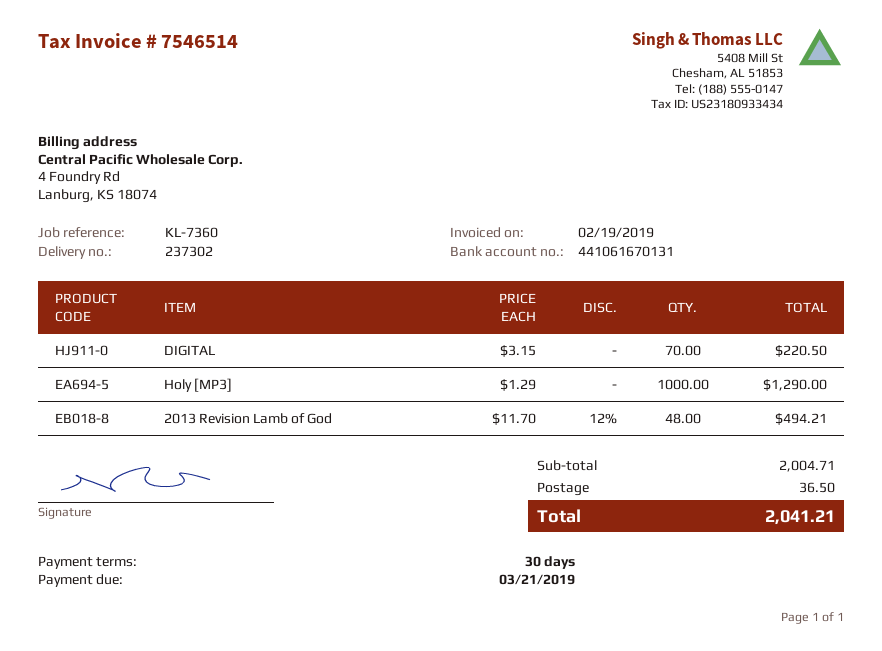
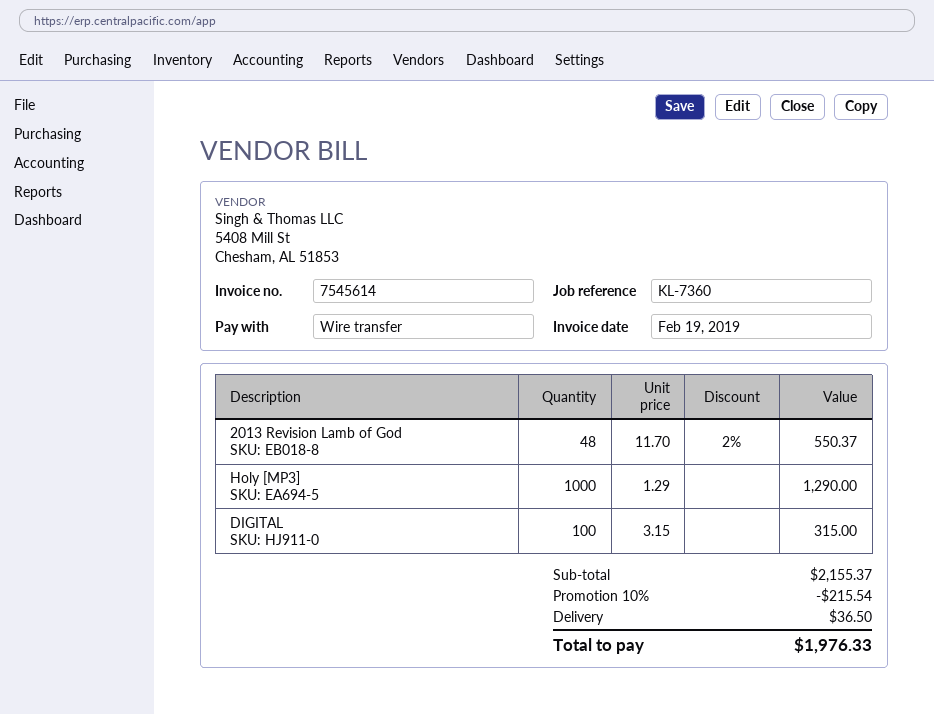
invoice number: 7546514 -> 7545614
DIGITAL: 70 x 3.15 = 220.50 -> 100 x 3.15 = 315.00
2013 Revision Lamb of God: 48 x 11.70 - 12% = 494.21 -> 48 x 11.70 - 2% = 550.37
subtotal: 2004.71 -> 2155.37
discount: none -> 10% = 215.54
total: 2041.21 -> 1976.33

